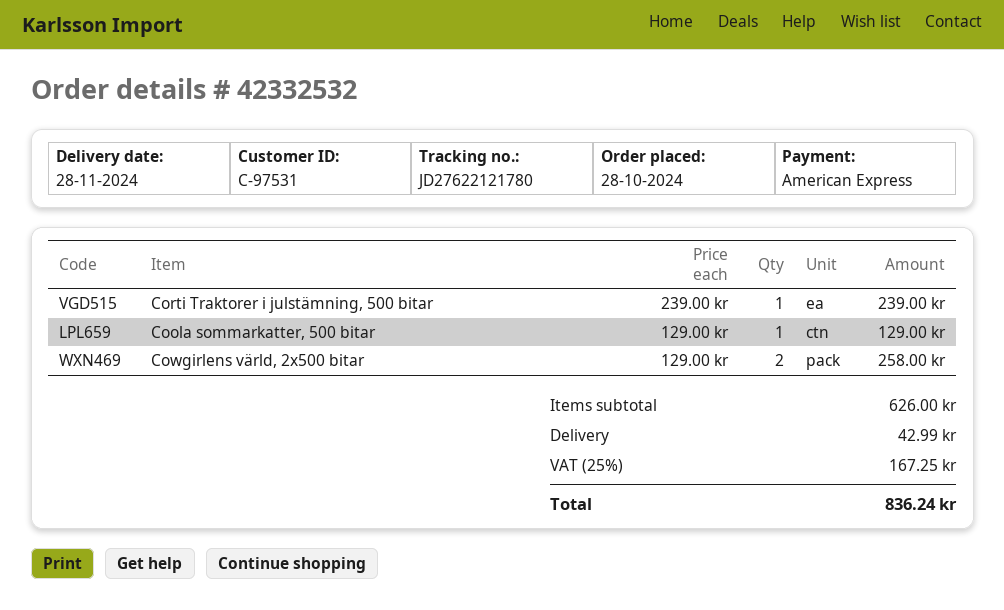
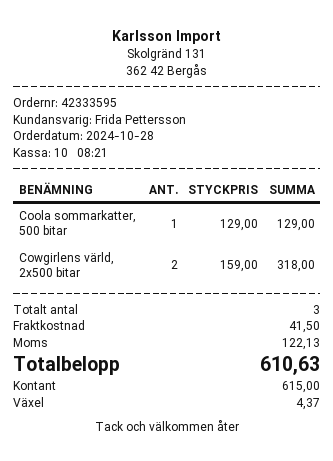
order number: 42332532 -> 42333595
payment method: American Express -> cash
Corti Traktorer i julstämning, 500 bitar: 1 x 239.00 = 239.00 -> none
Cowgirlens värld, 2x500 bitar: 2 x 129.00 = 258.00 -> 2 x 159.00 = 318.00
shipping: 42.99 -> 41.50
tax: 167.25 -> 122.13
total: 836.24 -> 610.63

